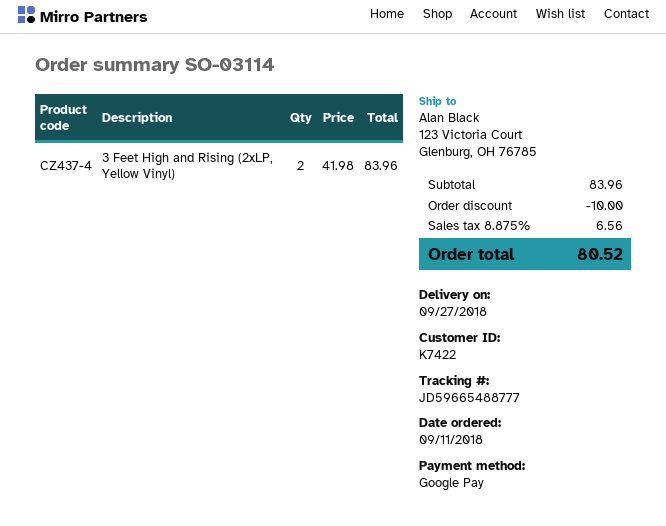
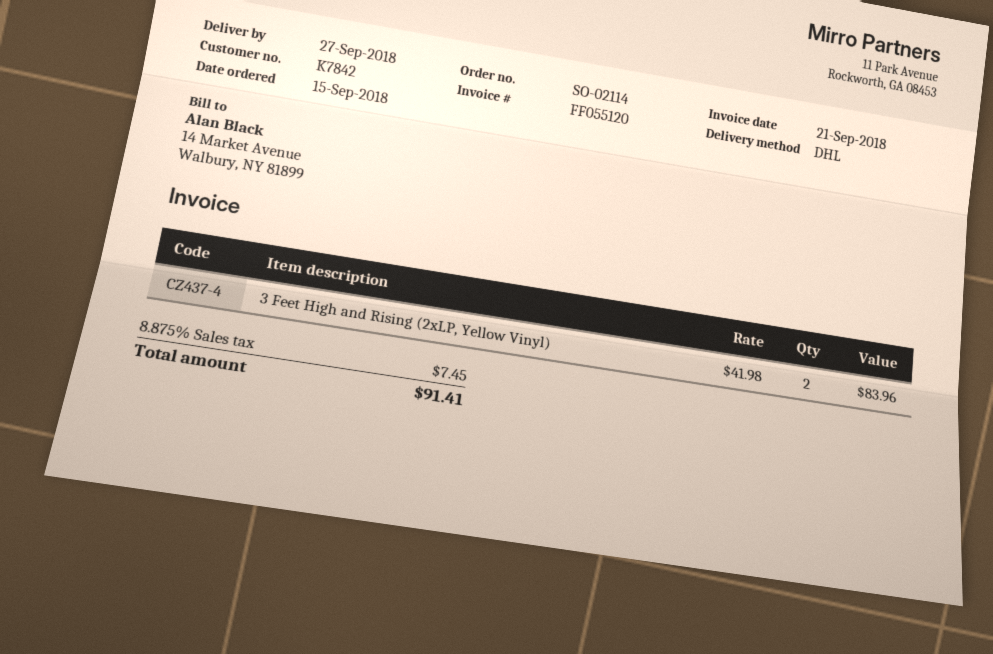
order number: SO-03114 -> SO-02114
order date: 2018-09-11 -> 2018-09-15
customer number: K7422 -> K7842
discount: 10.00 -> none
tax: 8.875% = 6.56 -> 8.875% = 7.45
total: 80.52 -> 91.41

